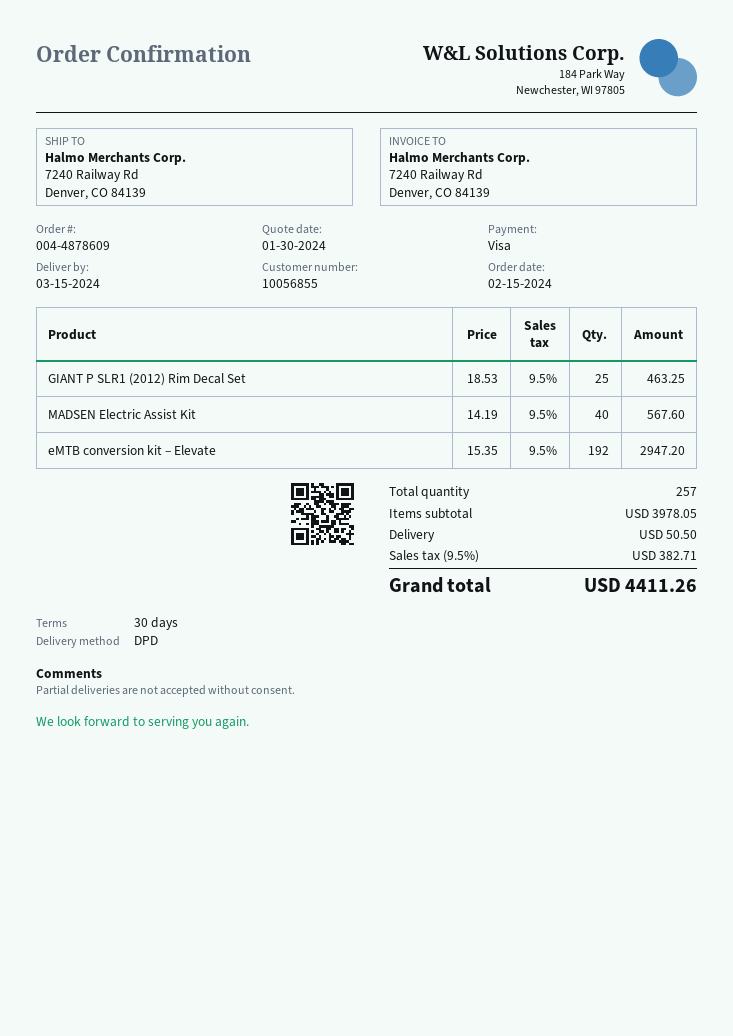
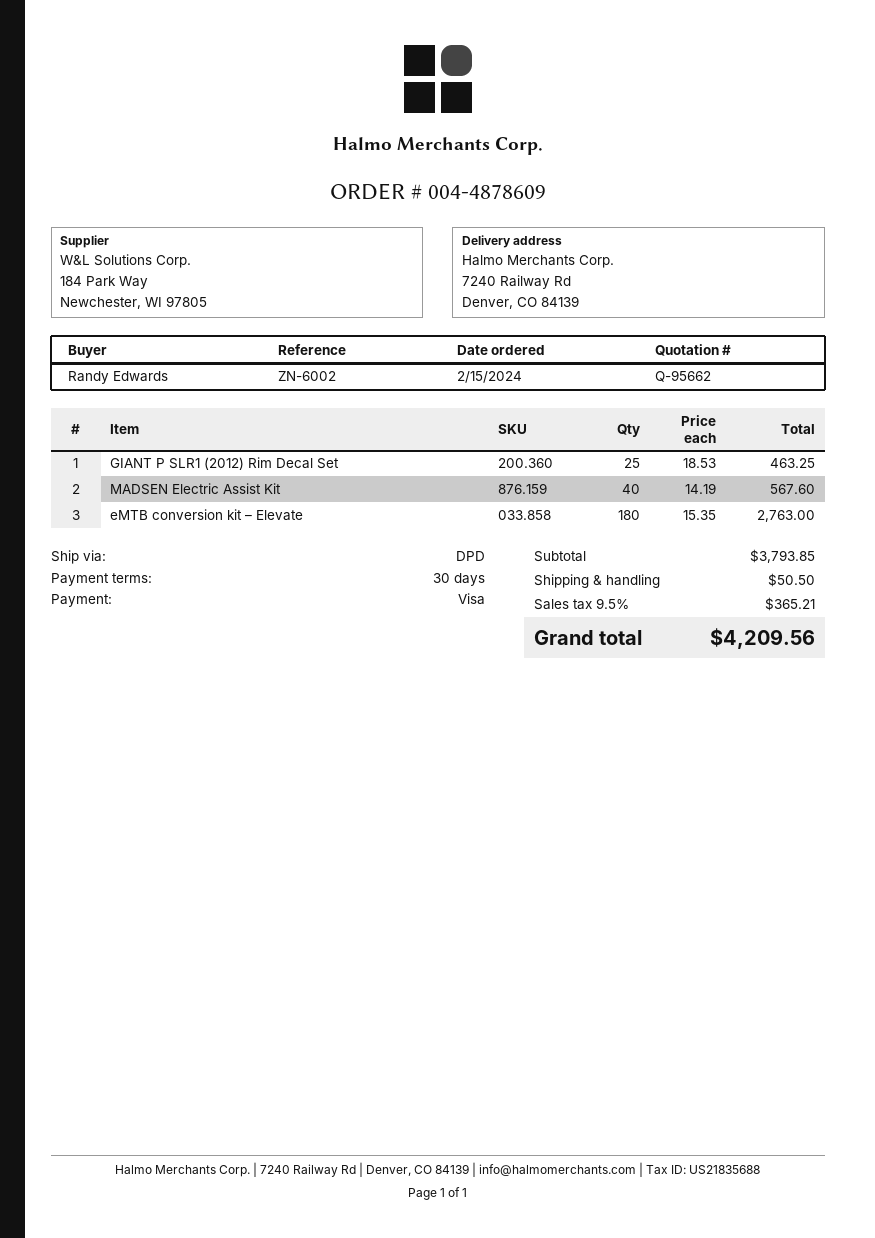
eMTB conversion kit – Elevate: 192 x 15.35 = 2947.20 -> 180 x 15.35 = 2763.00
subtotal: 3978.05 -> 3793.85
tax: 9.5% = 382.71 -> 9.5% = 365.21
total: 4411.26 -> 4209.56

